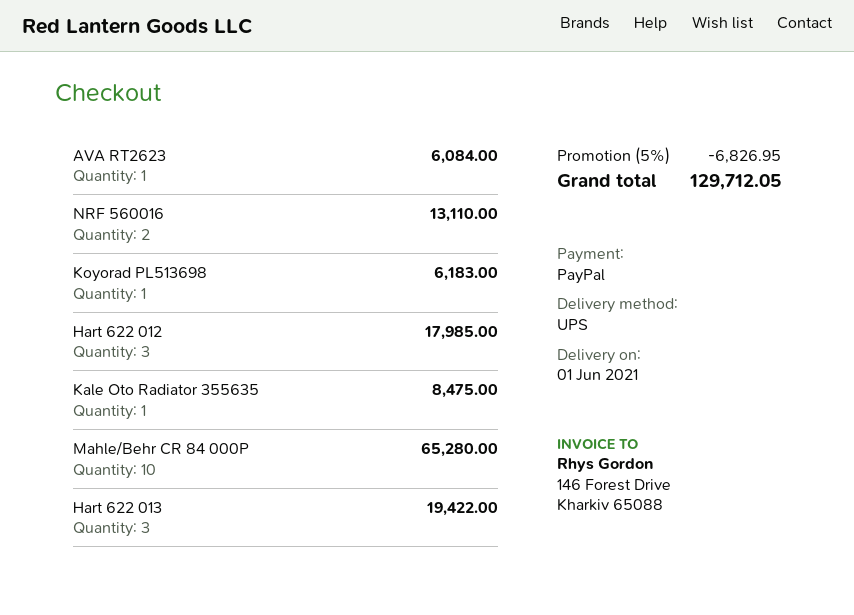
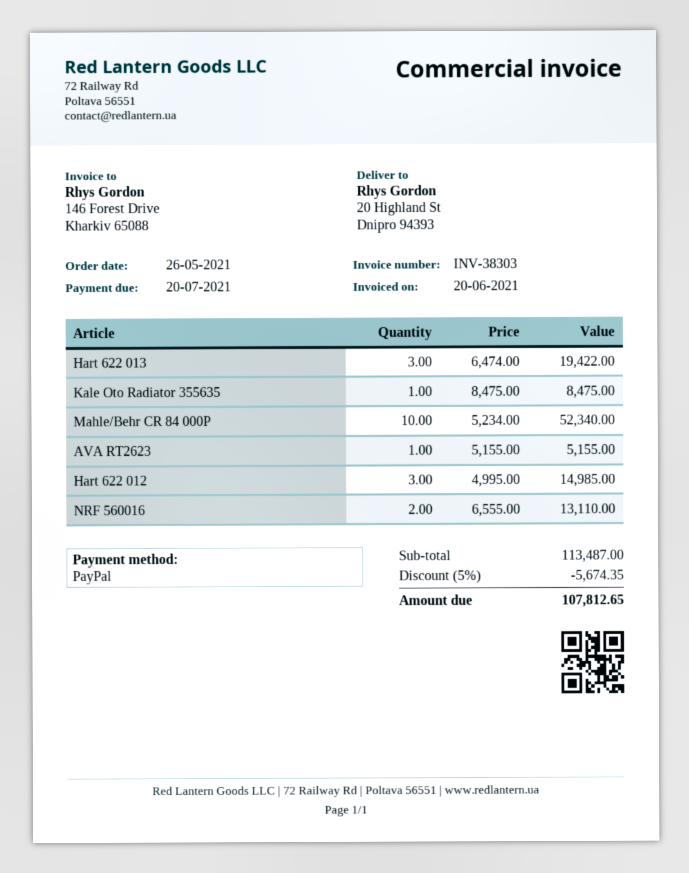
AVA RT2623: 1 for 6084.00 -> 1 for 5155.00
Koyorad PL513698: 1 for 6183.00 -> none
Hart 622 012: 3 for 17985.00 -> 3 for 14985.00
Mahle/Behr CR 84 000P: 10 for 65280.00 -> 10 for 52340.00
discount: 5% = 6826.95 -> 5% = 5674.35
total: 129712.05 -> 107812.65

